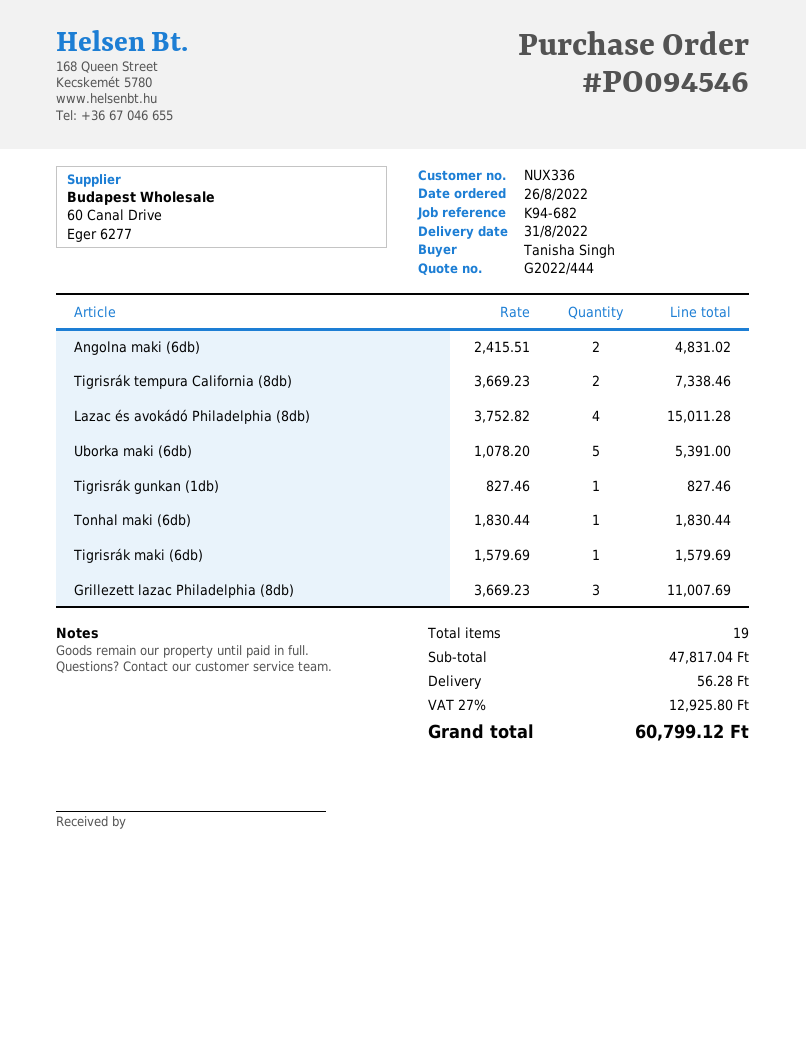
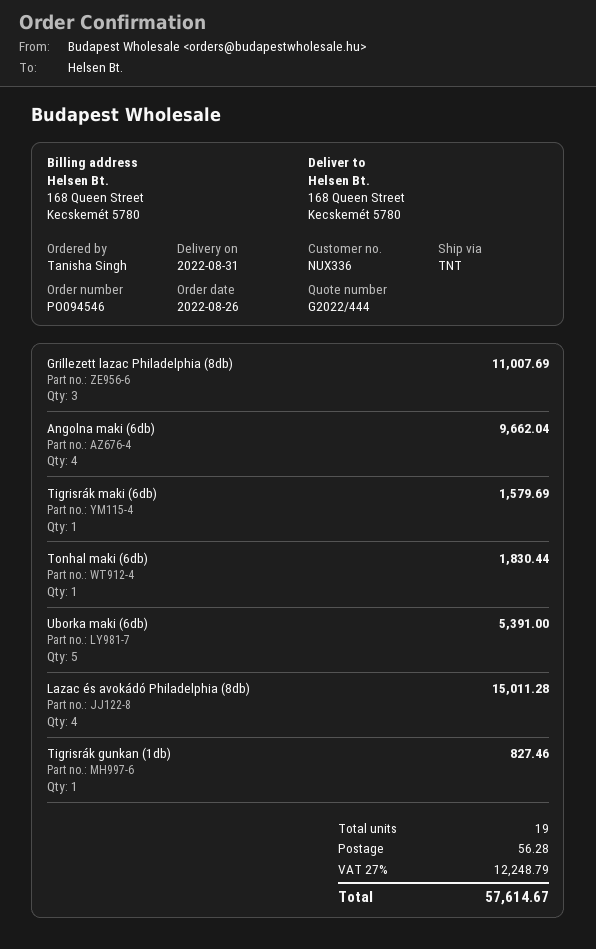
Angolna maki (6db): 2 for 4831.02 -> 4 for 9662.04
Tigrisrák tempura California (8db): 2 for 7338.46 -> none
tax: 27% = 12925.80 -> 27% = 12248.79
total: 60799.12 -> 57614.67

